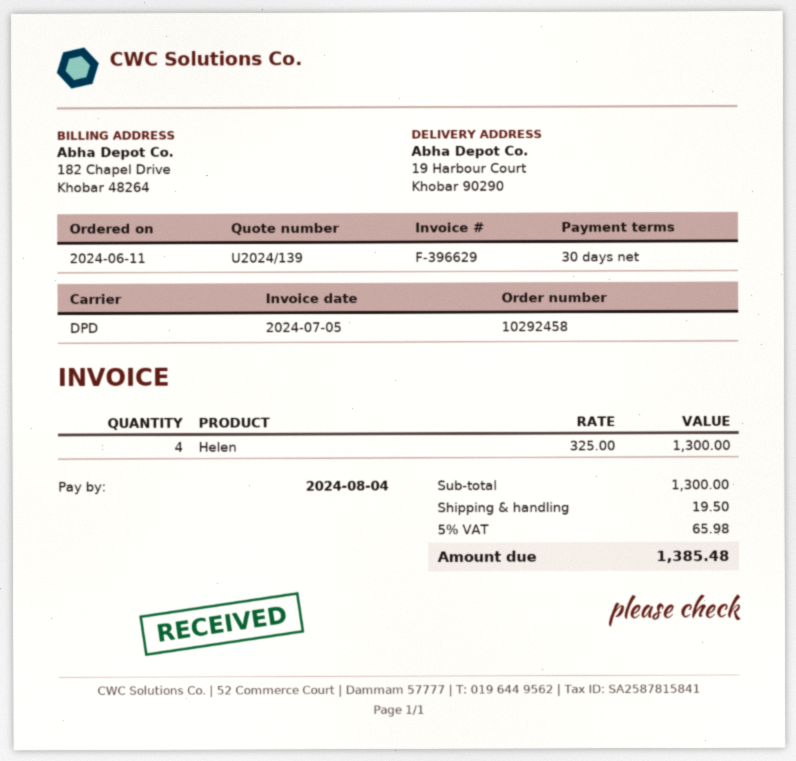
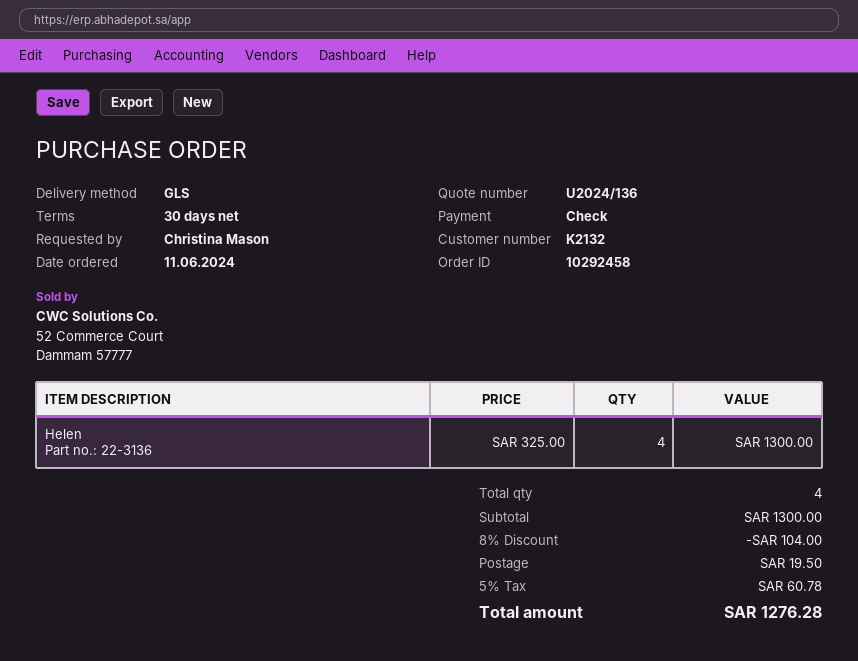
quote number: U2024/139 -> U2024/136
shipping method: DPD -> GLS
discount: none -> 8% = 104.00
tax: 5% = 65.98 -> 5% = 60.78
total: 1385.48 -> 1276.28

